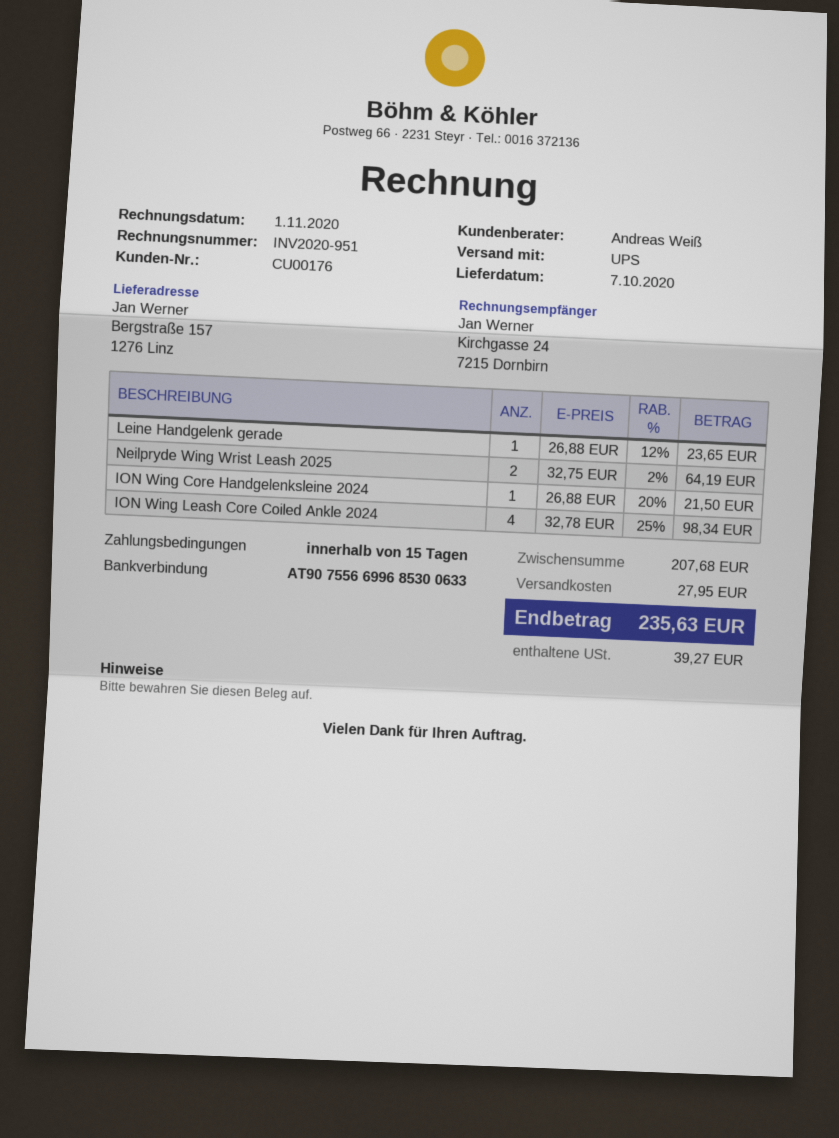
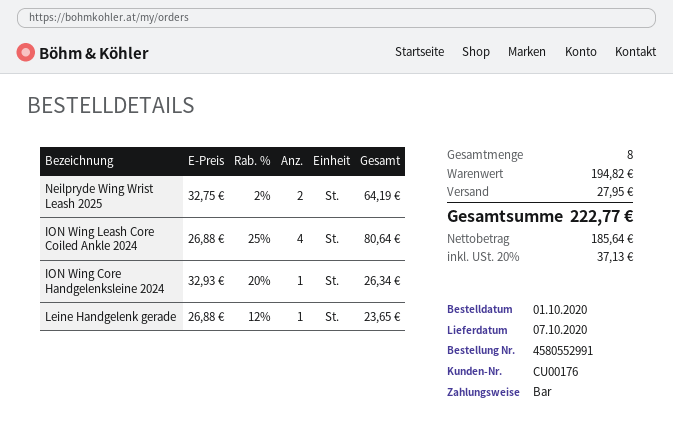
ION Wing Core Handgelenksleine 2024: 1 x 26.88 - 20% = 21.50 -> 1 x 32.93 - 20% = 26.34
ION Wing Leash Core Coiled Ankle 2024: 4 x 32.78 - 25% = 98.34 -> 4 x 26.88 - 25% = 80.64
subtotal: 207.68 -> 194.82
tax: 39.27 -> 37.13
total: 235.63 -> 222.77

